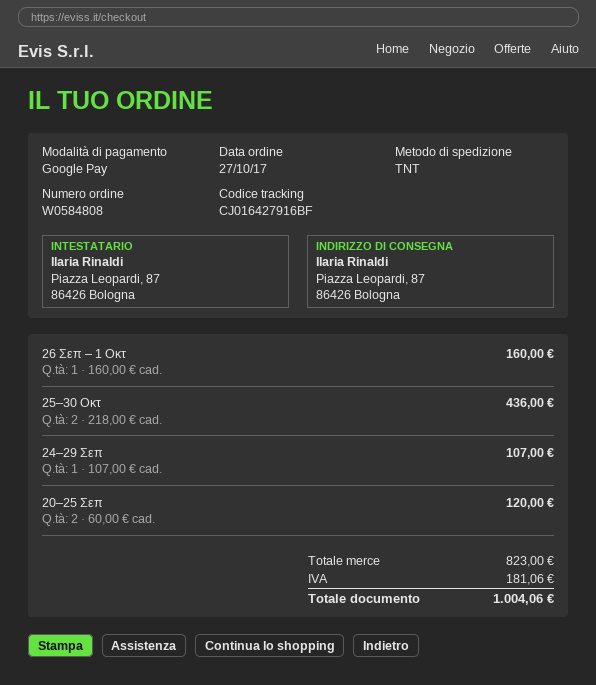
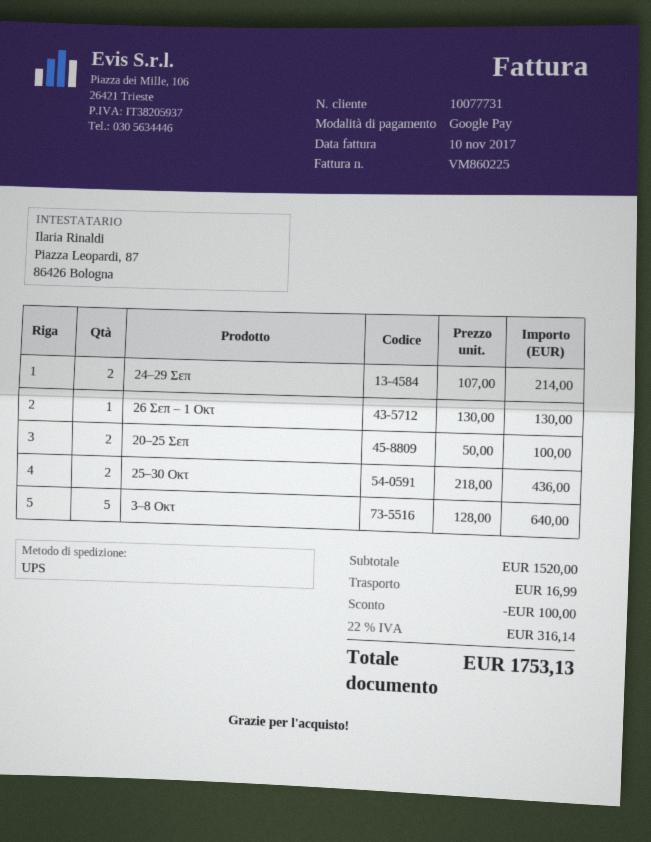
shipping method: TNT -> UPS
26 Σεπ – 1 Οκτ: 1 x 160.00 = 160.00 -> 1 x 130.00 = 130.00
24–29 Σεπ: 1 x 107.00 = 107.00 -> 2 x 107.00 = 214.00
20–25 Σεπ: 2 x 60.00 = 120.00 -> 2 x 50.00 = 100.00
3–8 Οκτ: none -> 5 x 128.00 = 640.00
subtotal: 823.00 -> 1520.00
discount: none -> 100.00
shipping: none -> 16.99
tax: 181.06 -> 316.14
total: 1004.06 -> 1753.13

